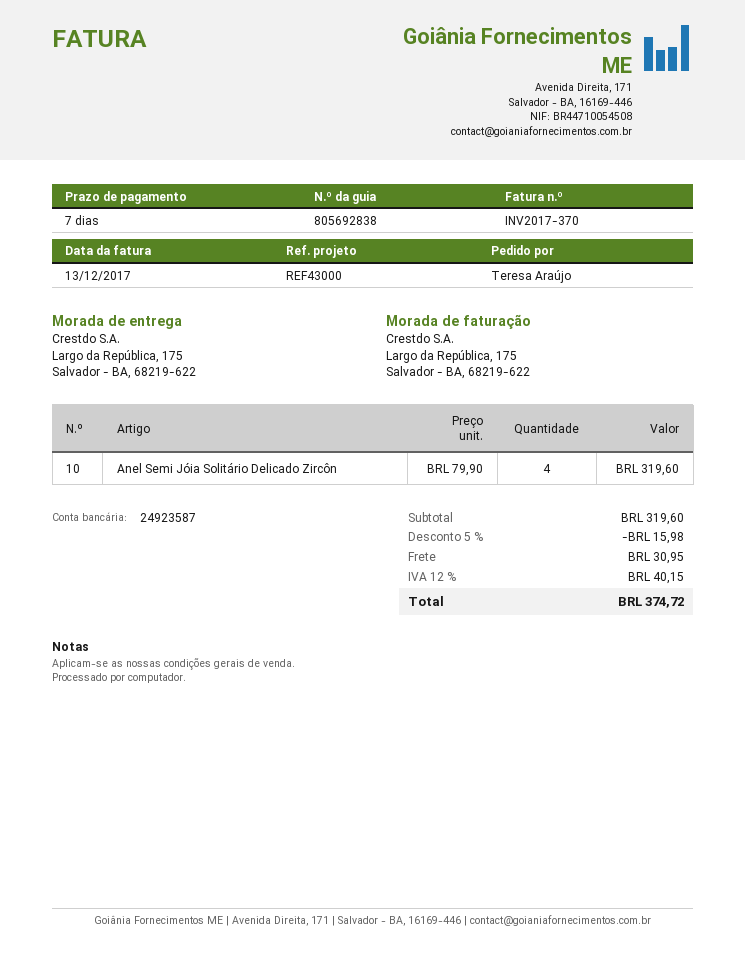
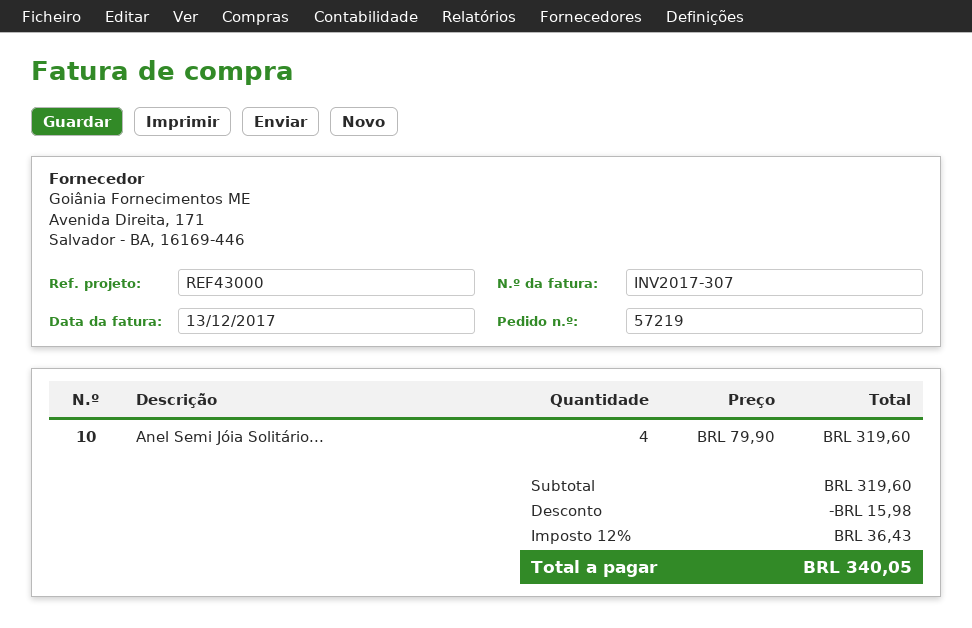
invoice number: INV2017-370 -> INV2017-307
shipping: 30.95 -> none
tax: 12% = 40.15 -> 12% = 36.43
total: 374.72 -> 340.05

